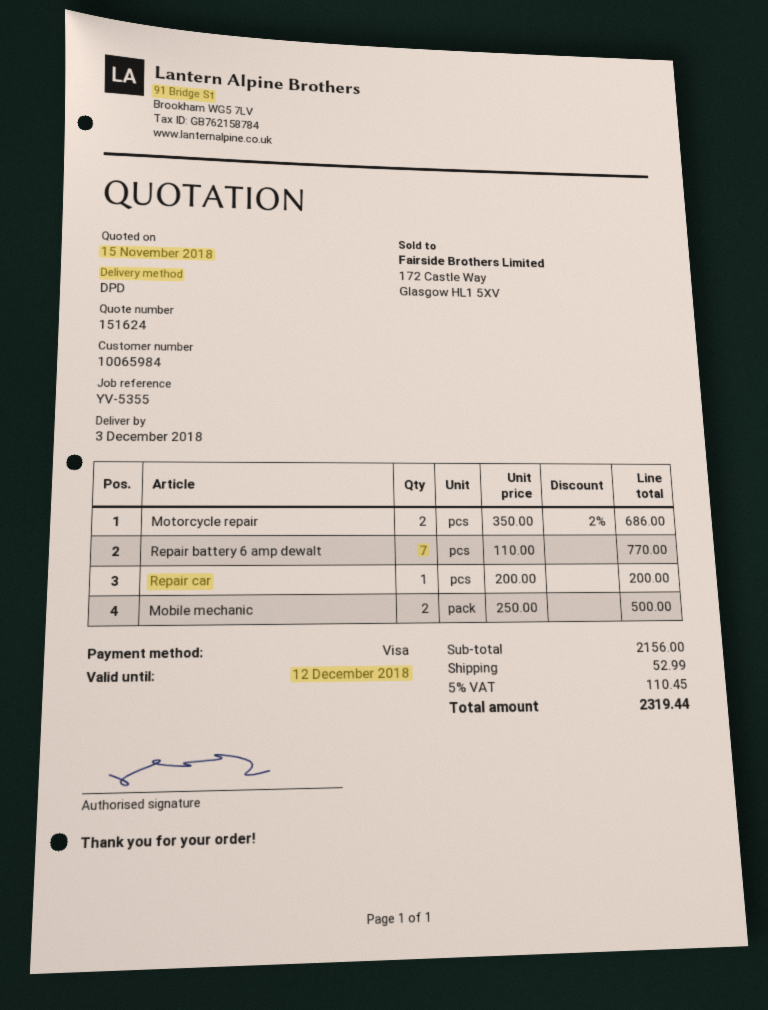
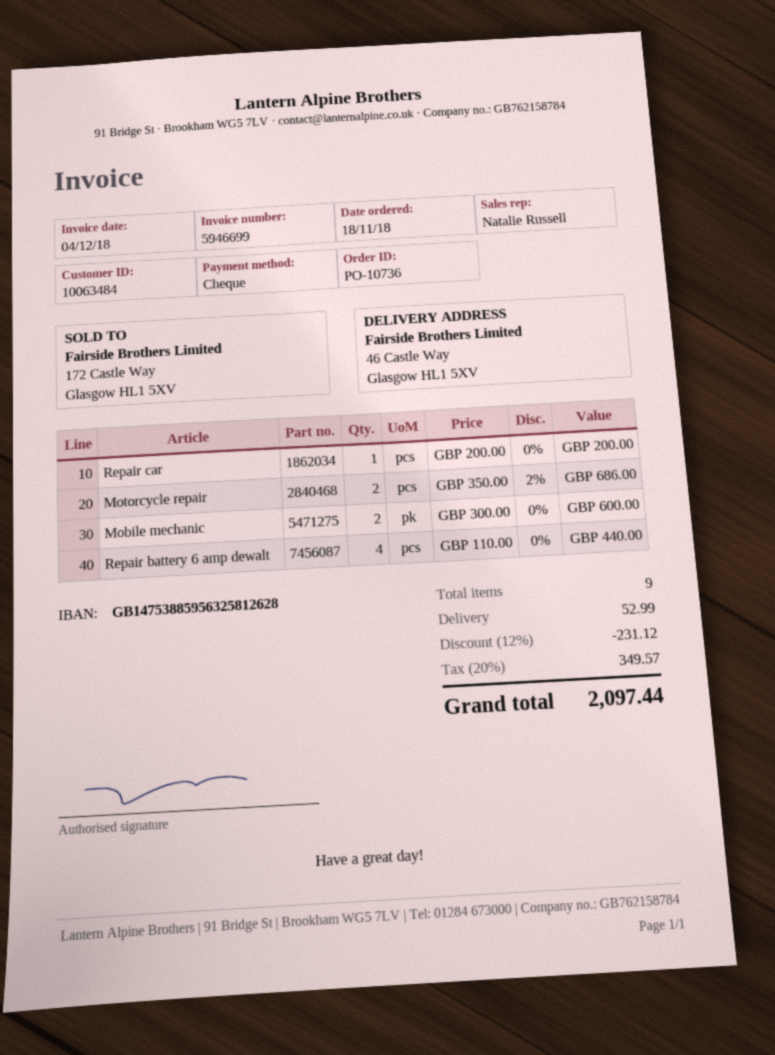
customer number: 10065984 -> 10063484
payment method: Visa -> cheque
Repair battery 6 amp dewalt: 7 x 110.00 = 770.00 -> 4 x 110.00 = 440.00
Mobile mechanic: 2 x 250.00 = 500.00 -> 2 x 300.00 = 600.00
discount: none -> 12% = 231.12
tax: 5% = 110.45 -> 20% = 349.57
total: 2319.44 -> 2097.44

